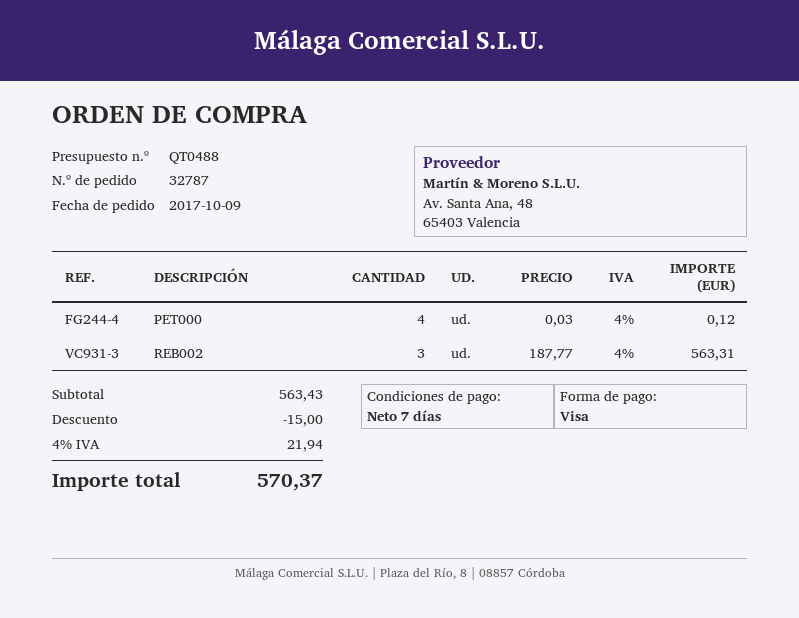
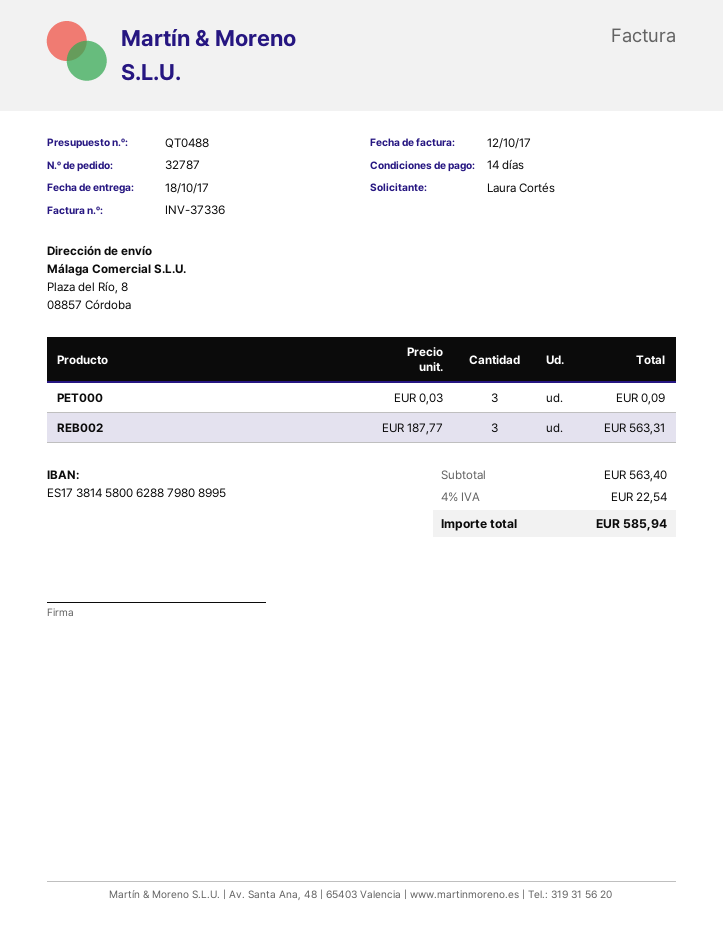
payment terms: 7 days -> 14 days
PET000: 4 x 0.03 = 0.12 -> 3 x 0.03 = 0.09
subtotal: 563.43 -> 563.40
discount: 15.00 -> none
tax: 4% = 21.94 -> 4% = 22.54
total: 570.37 -> 585.94

